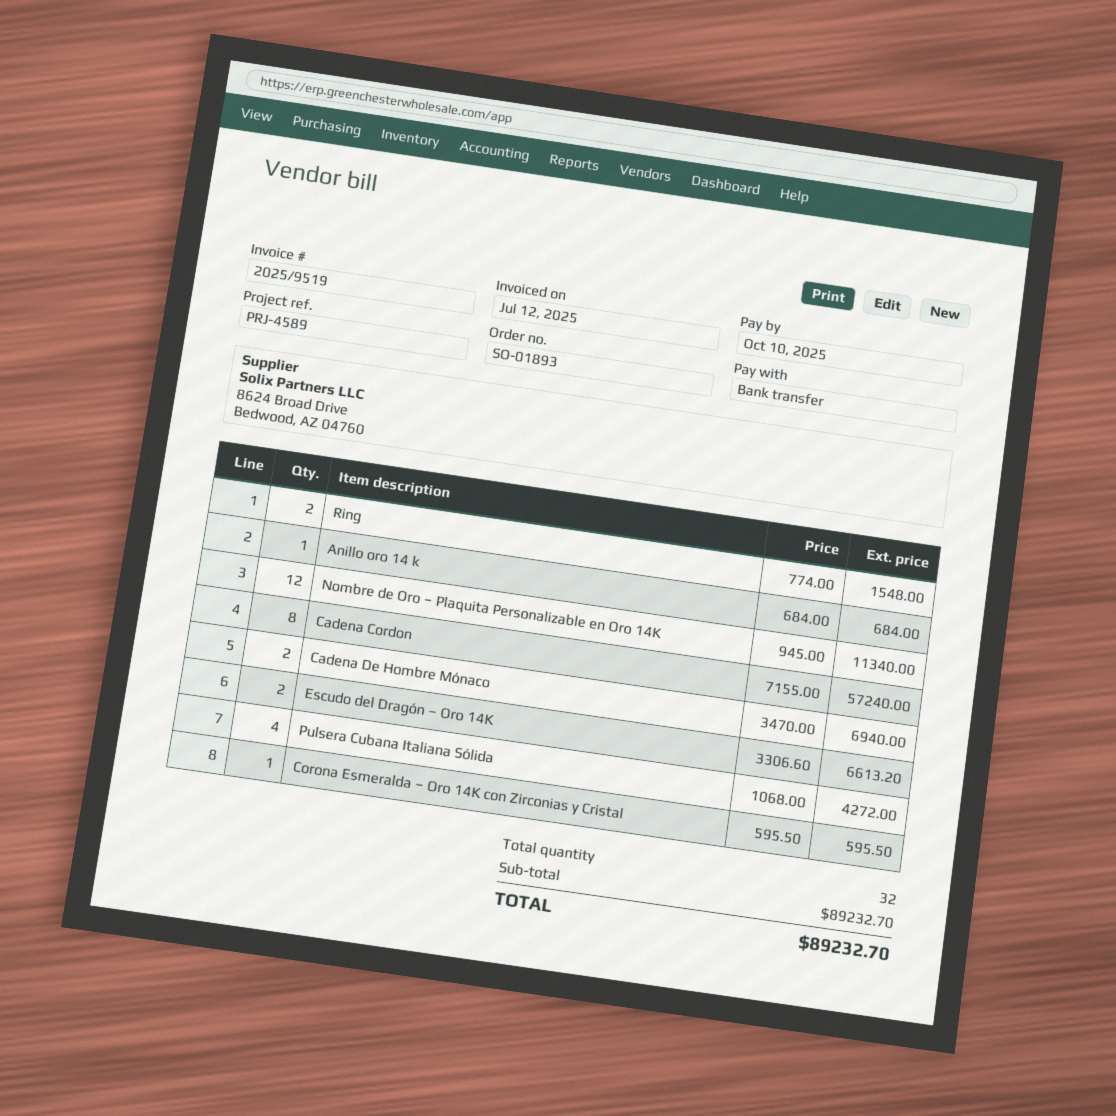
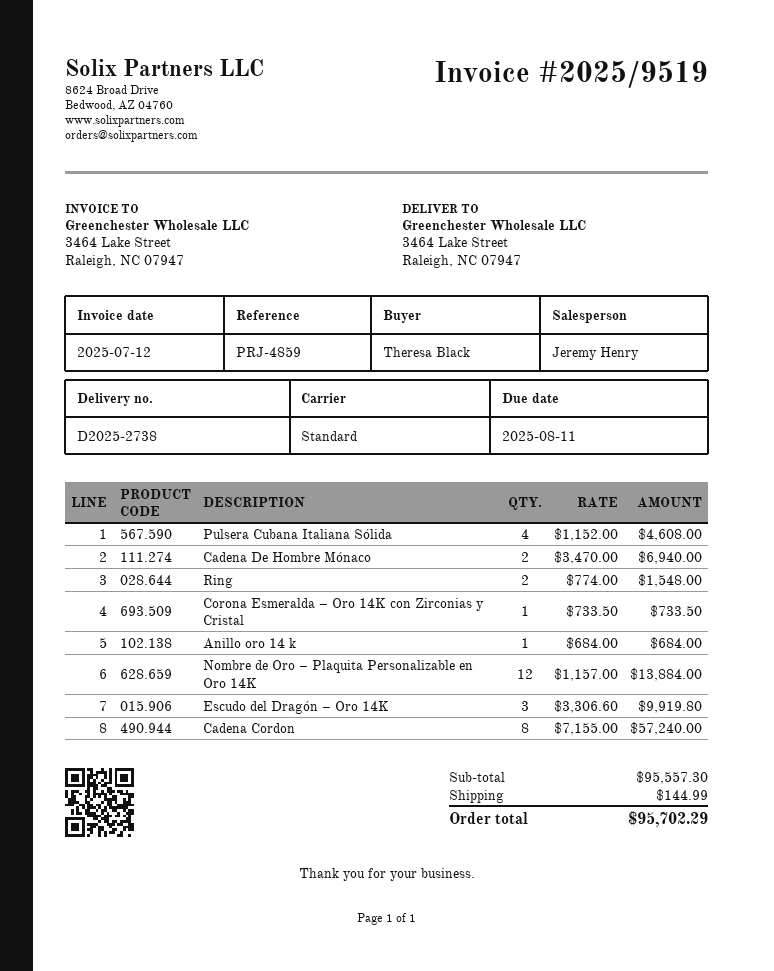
due date: 2025-10-10 -> 2025-08-11
reference: PRJ-4589 -> PRJ-4859
Nombre de Oro – Plaquita Personalizable en Oro 14K: 12 x 945.00 = 11340.00 -> 12 x 1157.00 = 13884.00
Escudo del Dragón – Oro 14K: 2 x 3306.60 = 6613.20 -> 3 x 3306.60 = 9919.80
Pulsera Cubana Italiana Sólida: 4 x 1068.00 = 4272.00 -> 4 x 1152.00 = 4608.00
Corona Esmeralda – Oro 14K con Zirconias y Cristal: 1 x 595.50 = 595.50 -> 1 x 733.50 = 733.50
subtotal: 89232.70 -> 95557.30
shipping: none -> 144.99
total: 89232.70 -> 95702.29

